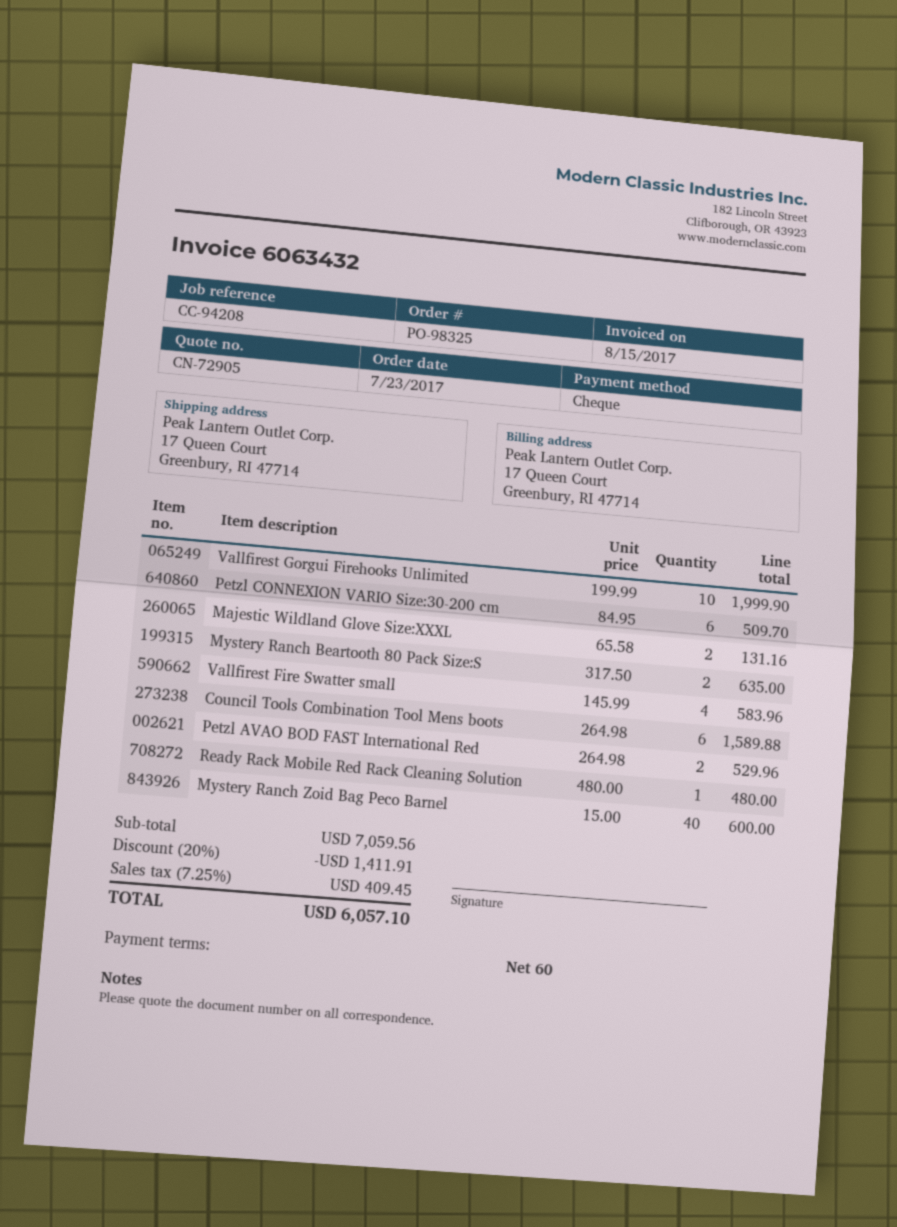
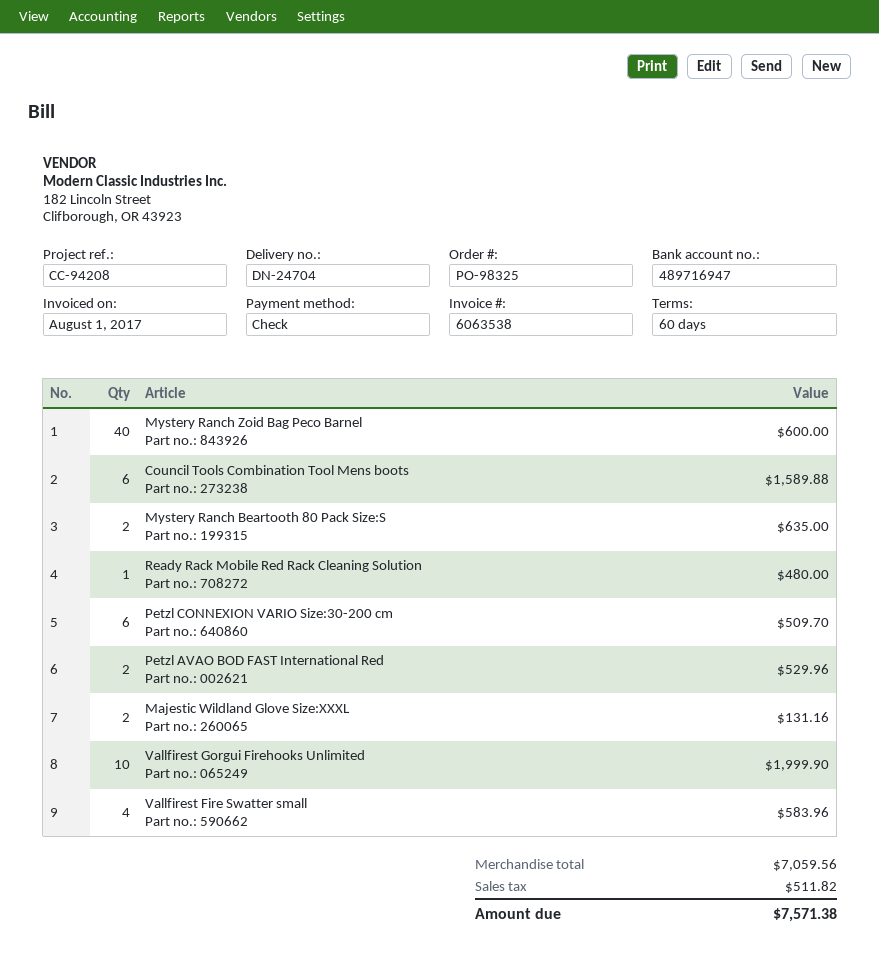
invoice number: 6063432 -> 6063538
invoice date: 2017-08-15 -> 2017-08-01
discount: 20% = 1411.91 -> none
tax: 409.45 -> 511.82
total: 6057.10 -> 7571.38

